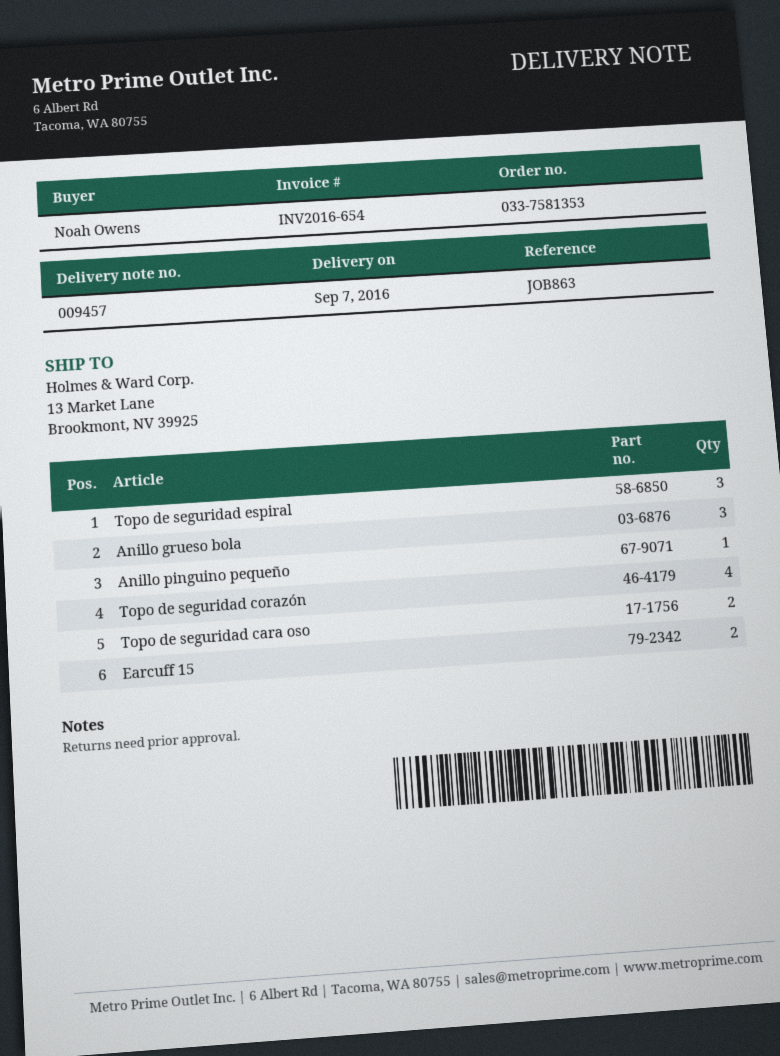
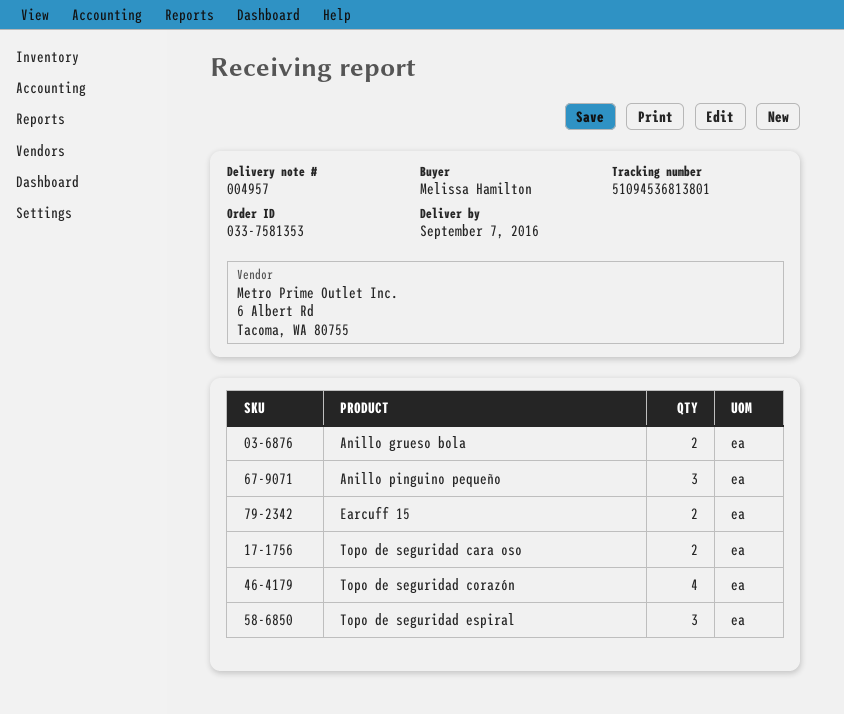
delivery note number: 009457 -> 004957
ordered by: Noah Owens -> Melissa Hamilton
Anillo grueso bola: 3 -> 2
Anillo pinguino pequeño: 1 -> 3

